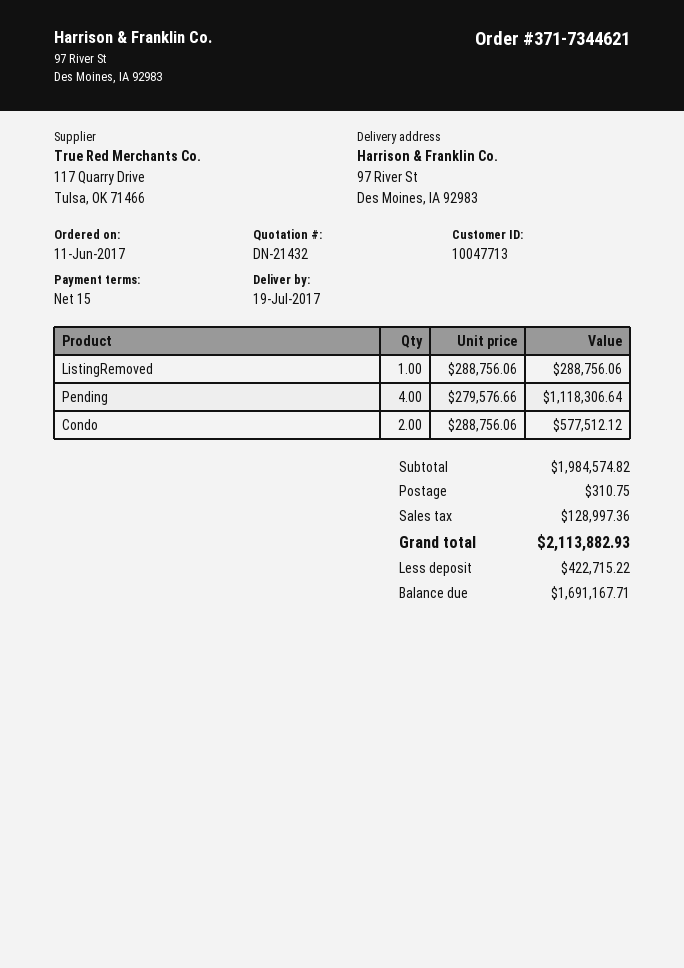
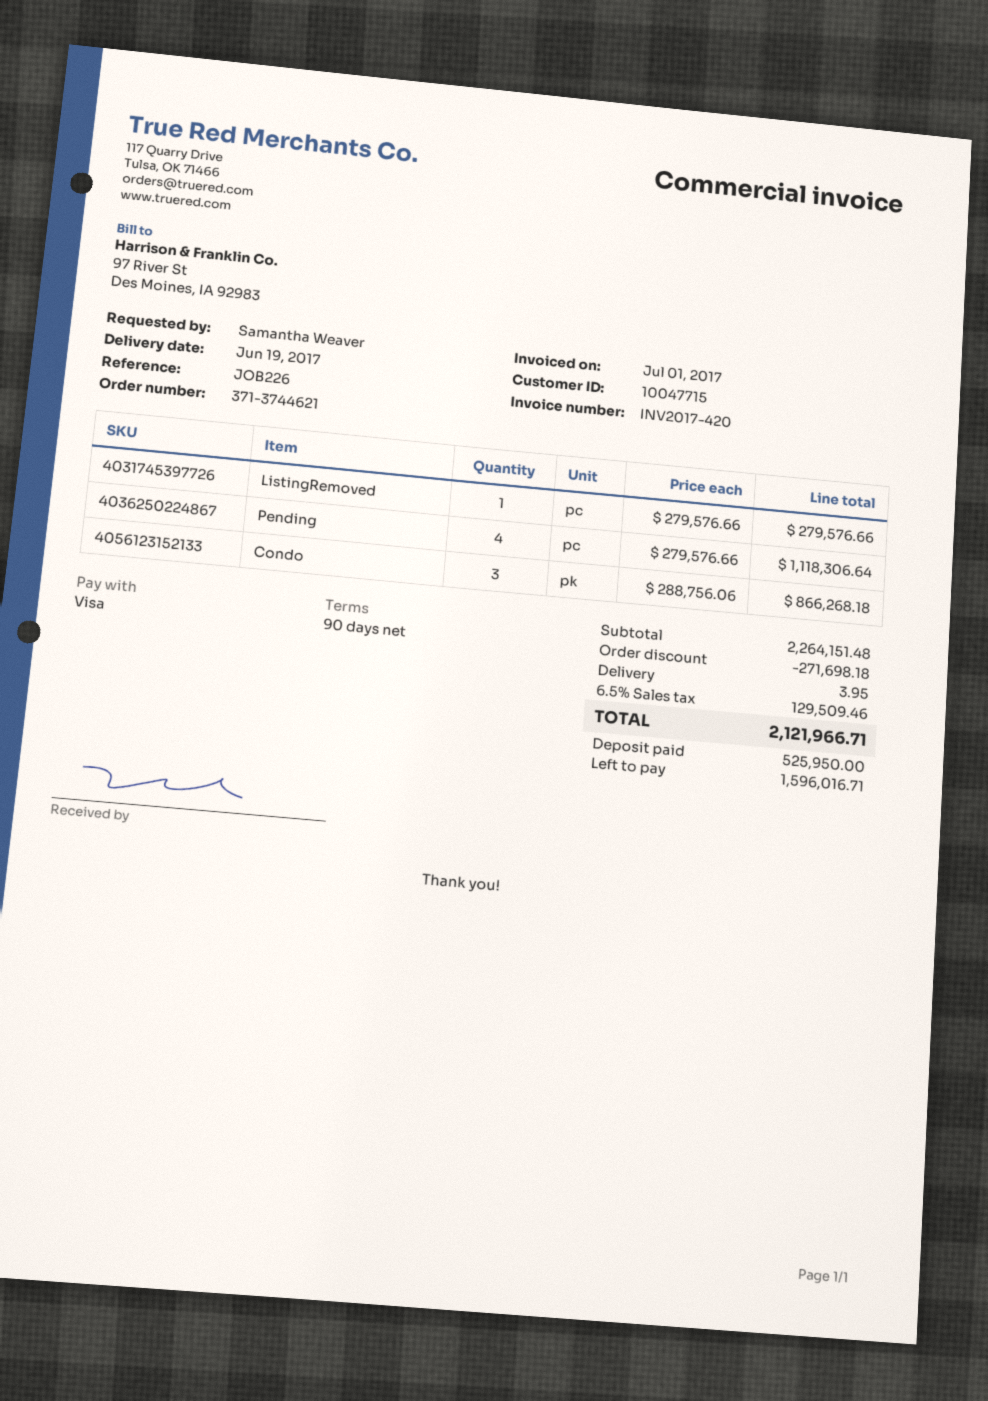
order number: 371-7344621 -> 371-3744621
delivery date: 2017-07-19 -> 2017-06-19
payment terms: 15 days -> 90 days
customer number: 10047713 -> 10047715
ListingRemoved: 1 x 288756.06 = 288756.06 -> 1 x 279576.66 = 279576.66
Condo: 2 x 288756.06 = 577512.12 -> 3 x 288756.06 = 866268.18
subtotal: 1984574.82 -> 2264151.48
discount: none -> 271698.18
shipping: 310.75 -> 3.95
tax: 128997.36 -> 129509.46
total: 2113882.93 -> 2121966.71
deposit: 422715.22 -> 525950.00
balance: 1691167.71 -> 1596016.71

